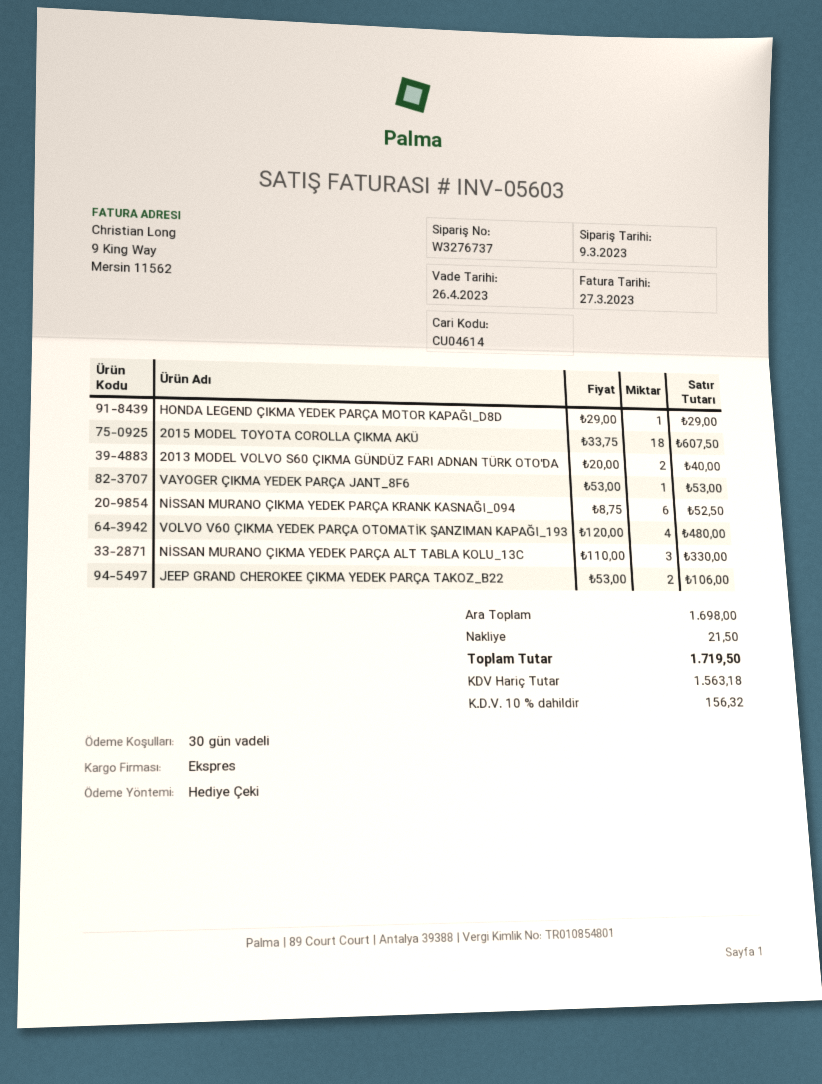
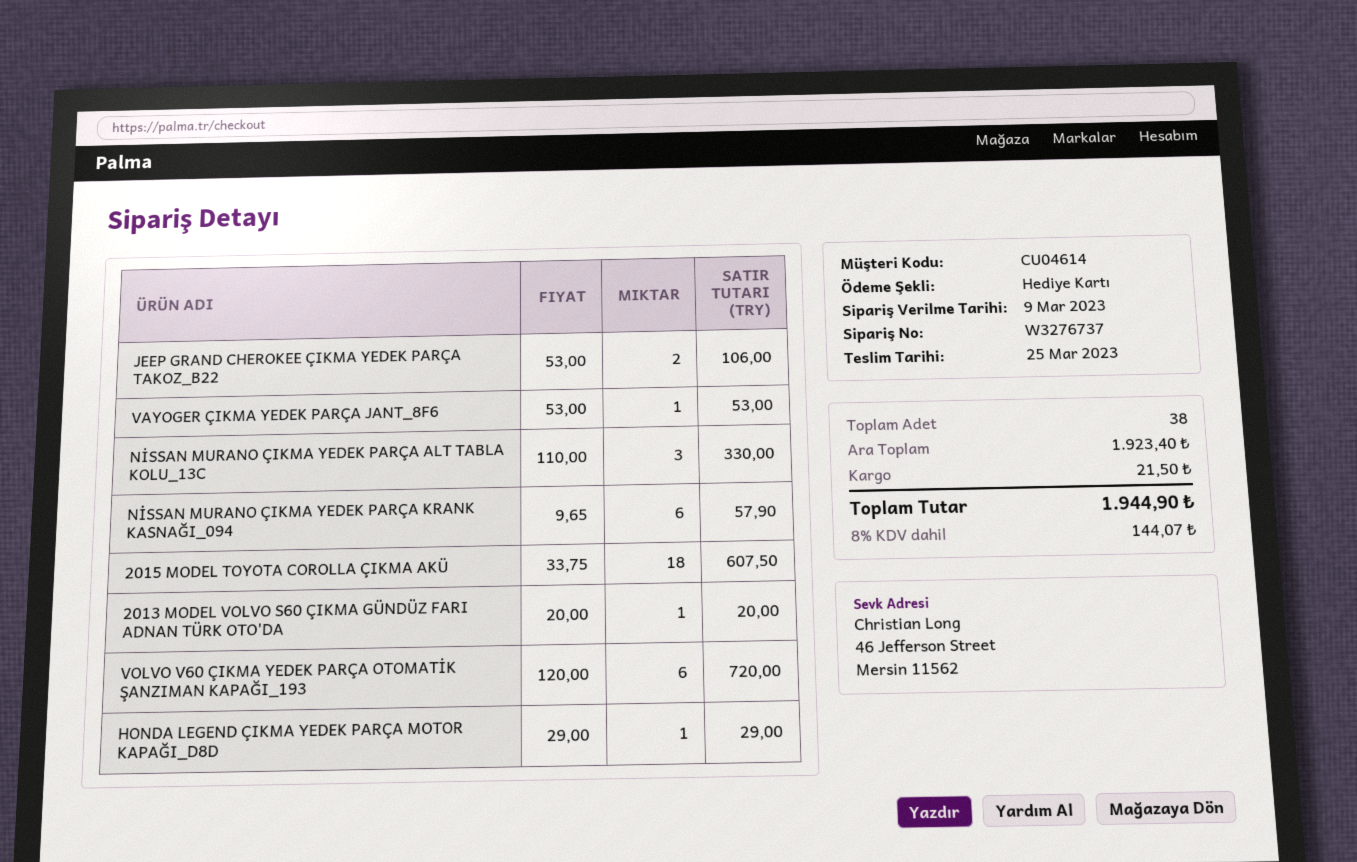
2013 MODEL VOLVO S60 ÇIKMA GÜNDÜZ FARI ADNAN TÜRK OTO'DA: 2 x 20.00 = 40.00 -> 1 x 20.00 = 20.00
NİSSAN MURANO ÇIKMA YEDEK PARÇA KRANK KASNAĞI_094: 6 x 8.75 = 52.50 -> 6 x 9.65 = 57.90
VOLVO V60 ÇIKMA YEDEK PARÇA OTOMATİK ŞANZIMAN KAPAĞI_193: 4 x 120.00 = 480.00 -> 6 x 120.00 = 720.00
subtotal: 1698.00 -> 1923.40
tax: 10% = 156.32 -> 8% = 144.07
total: 1719.50 -> 1944.90

